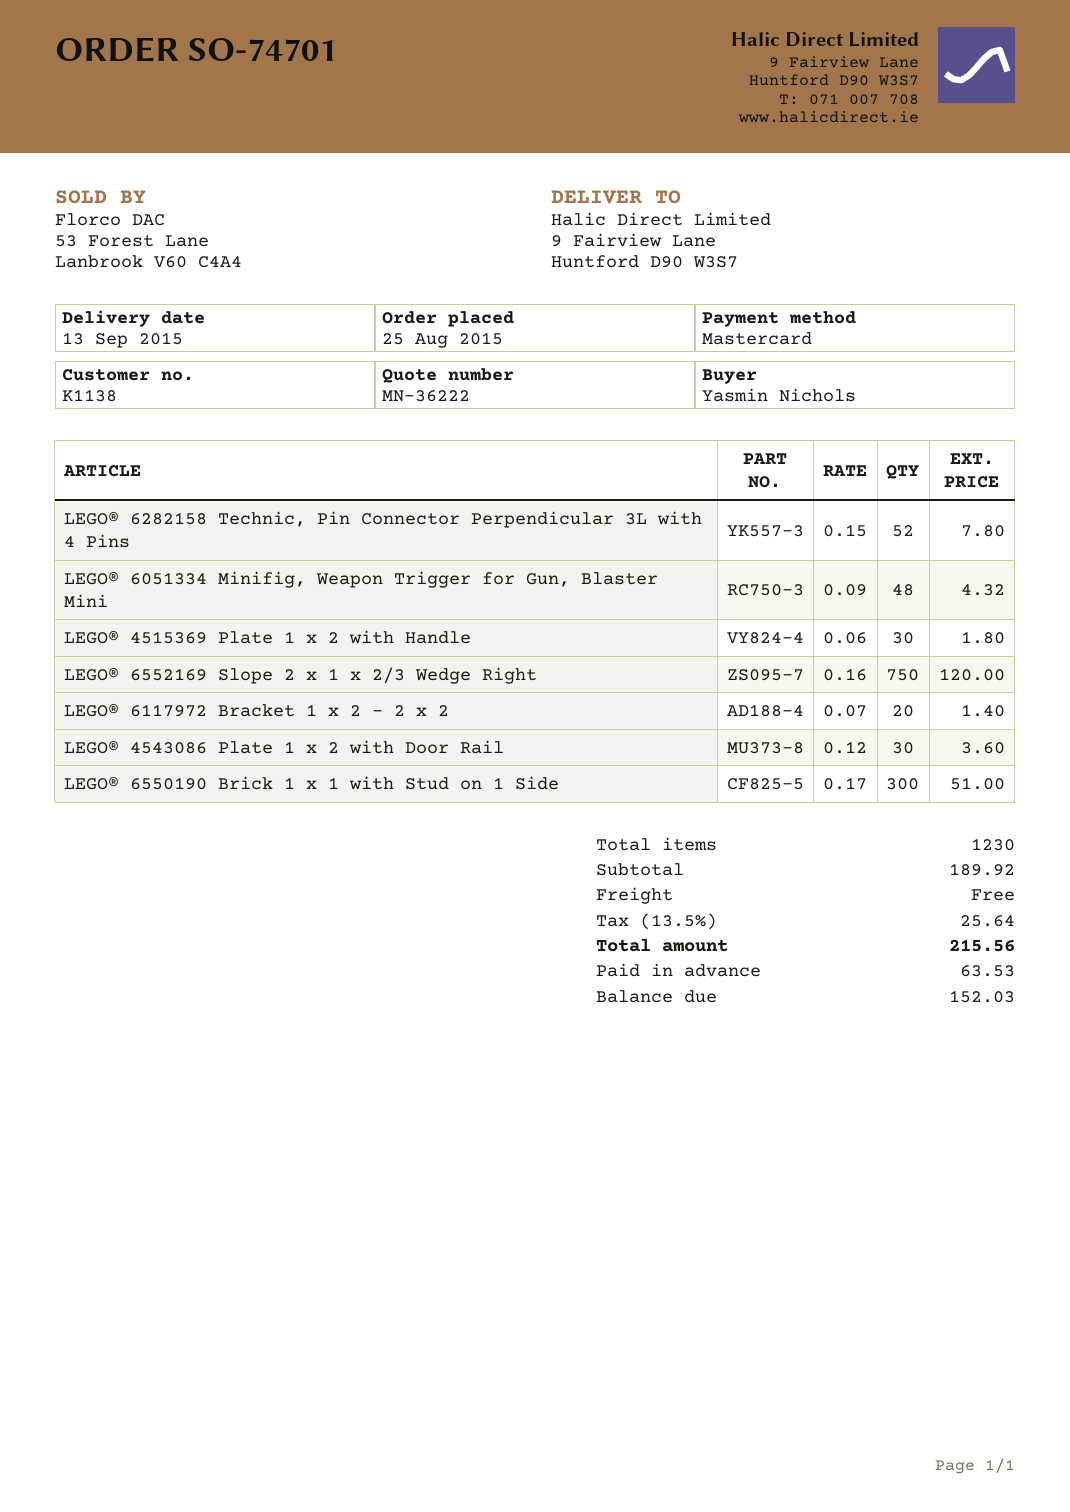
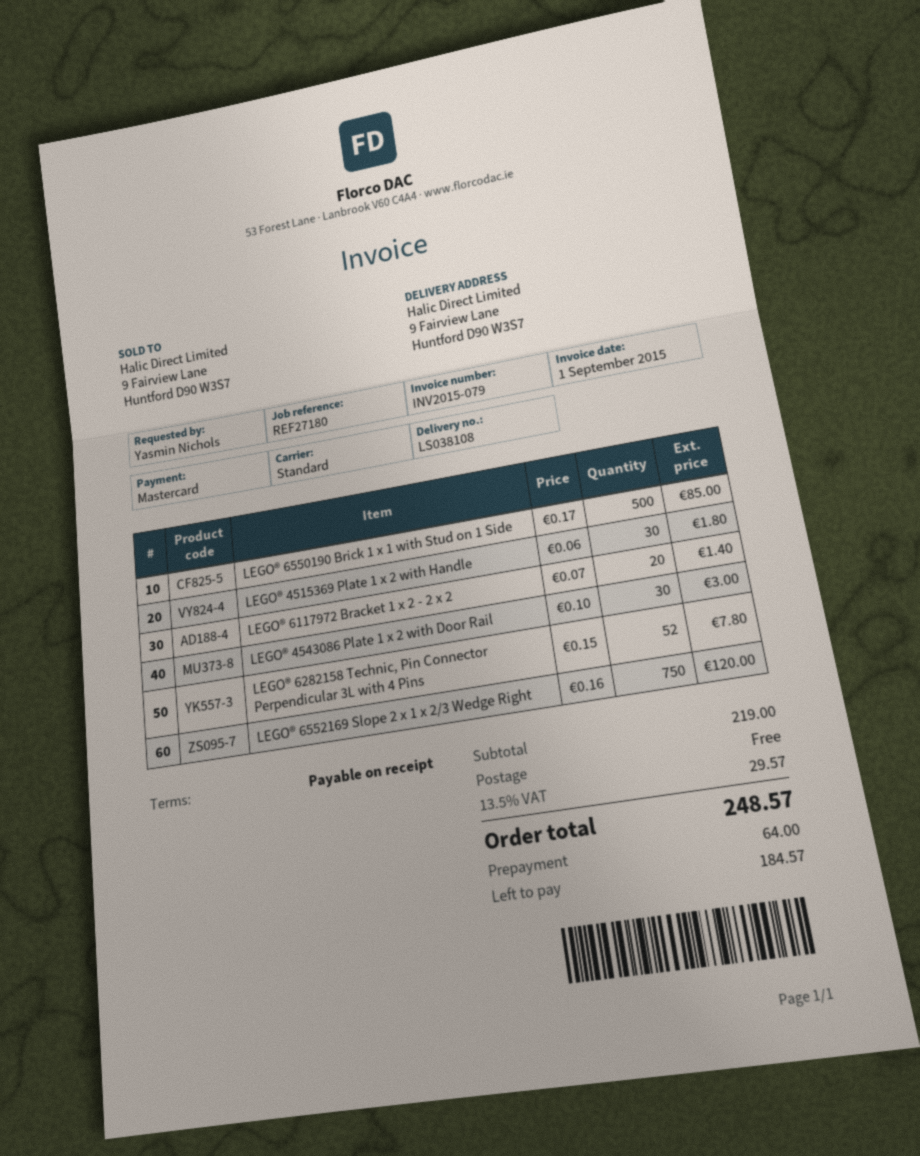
LEGO® 6051334 Minifig, Weapon Trigger for Gun, Blaster Mini: 48 x 0.09 = 4.32 -> none
LEGO® 4543086 Plate 1 x 2 with Door Rail: 30 x 0.12 = 3.60 -> 30 x 0.10 = 3.00
LEGO® 6550190 Brick 1 x 1 with Stud on 1 Side: 300 x 0.17 = 51.00 -> 500 x 0.17 = 85.00
subtotal: 189.92 -> 219.00
tax: 13.5% = 25.64 -> 13.5% = 29.57
total: 215.56 -> 248.57
deposit: 63.53 -> 64.00
balance: 152.03 -> 184.57

